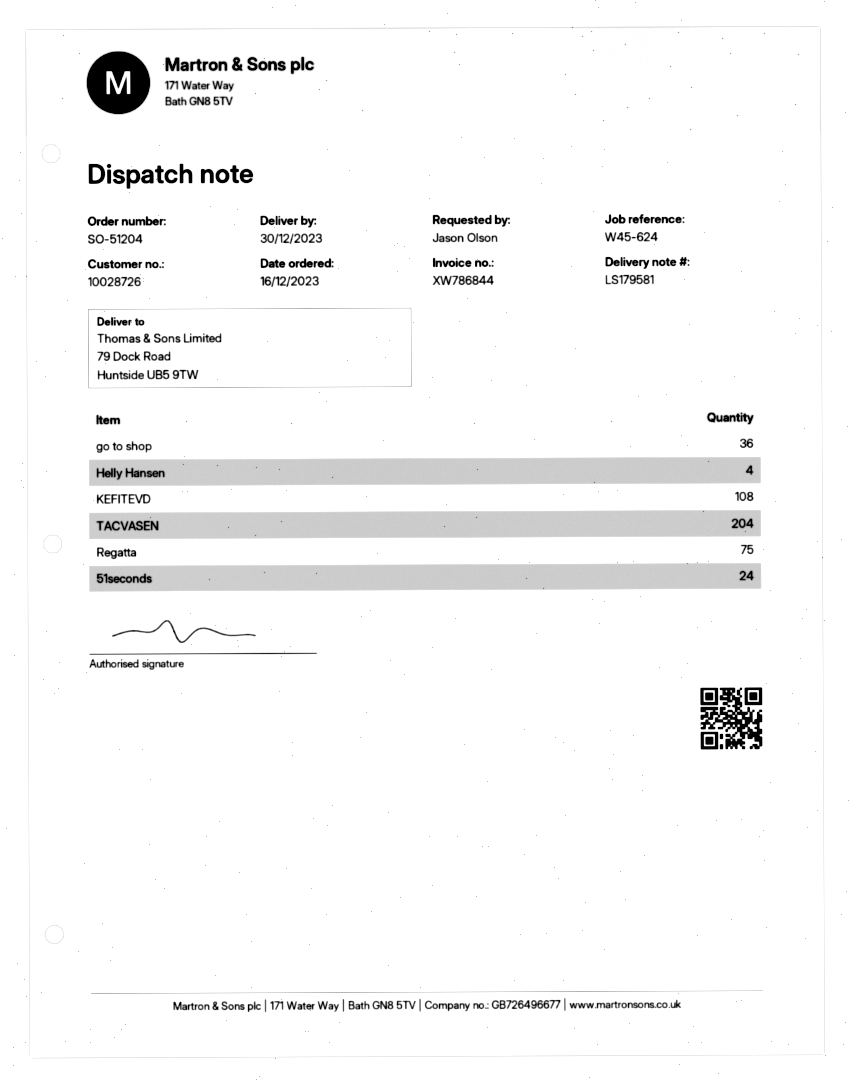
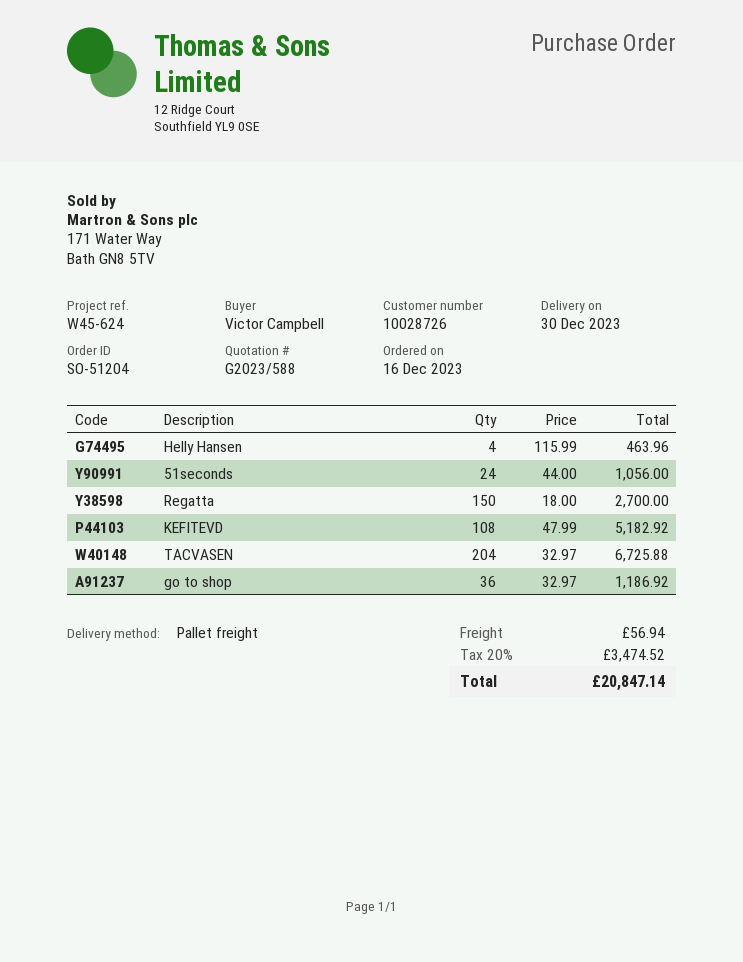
ordered by: Jason Olson -> Victor Campbell
Regatta: 75 -> 150

